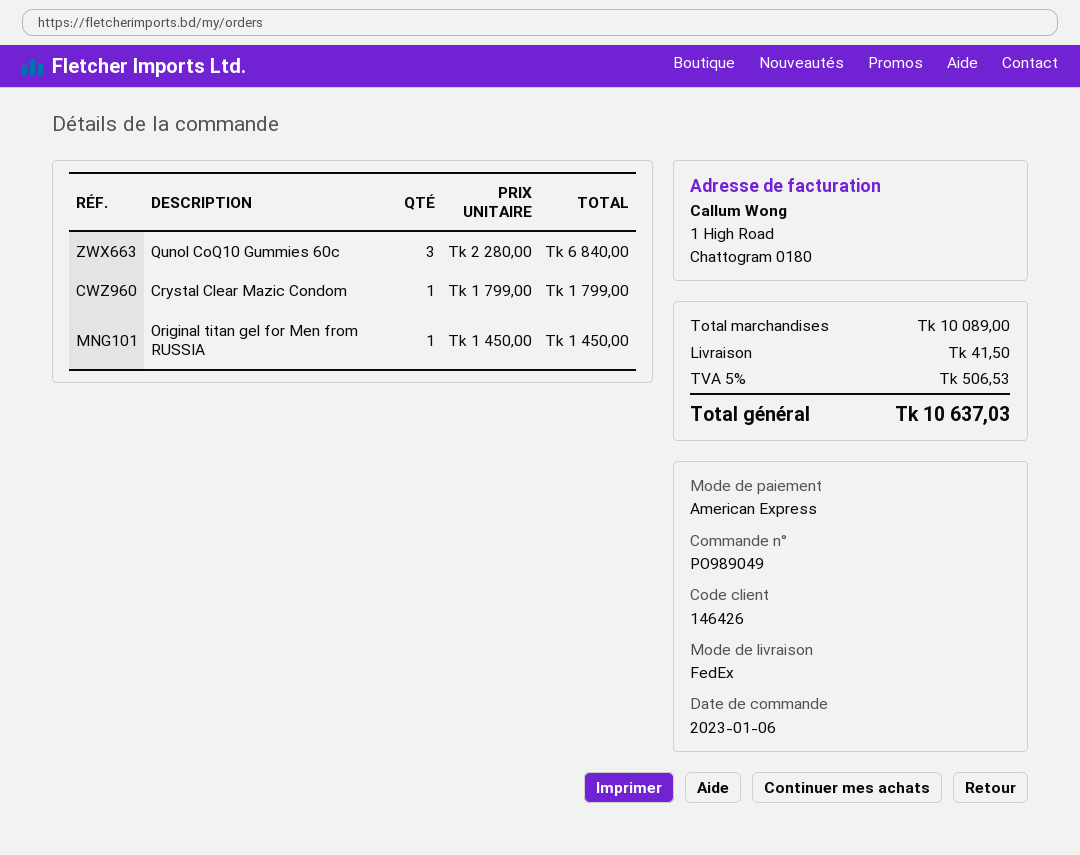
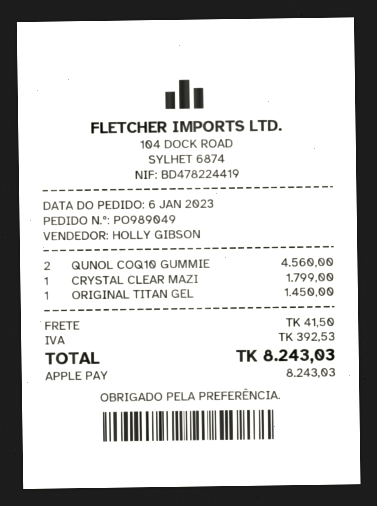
payment method: American Express -> Apple Pay
Qunol CoQ10 Gummies 60c: 3 for 6840.00 -> 2 for 4560.00
tax: 506.53 -> 392.53
total: 10637.03 -> 8243.03

